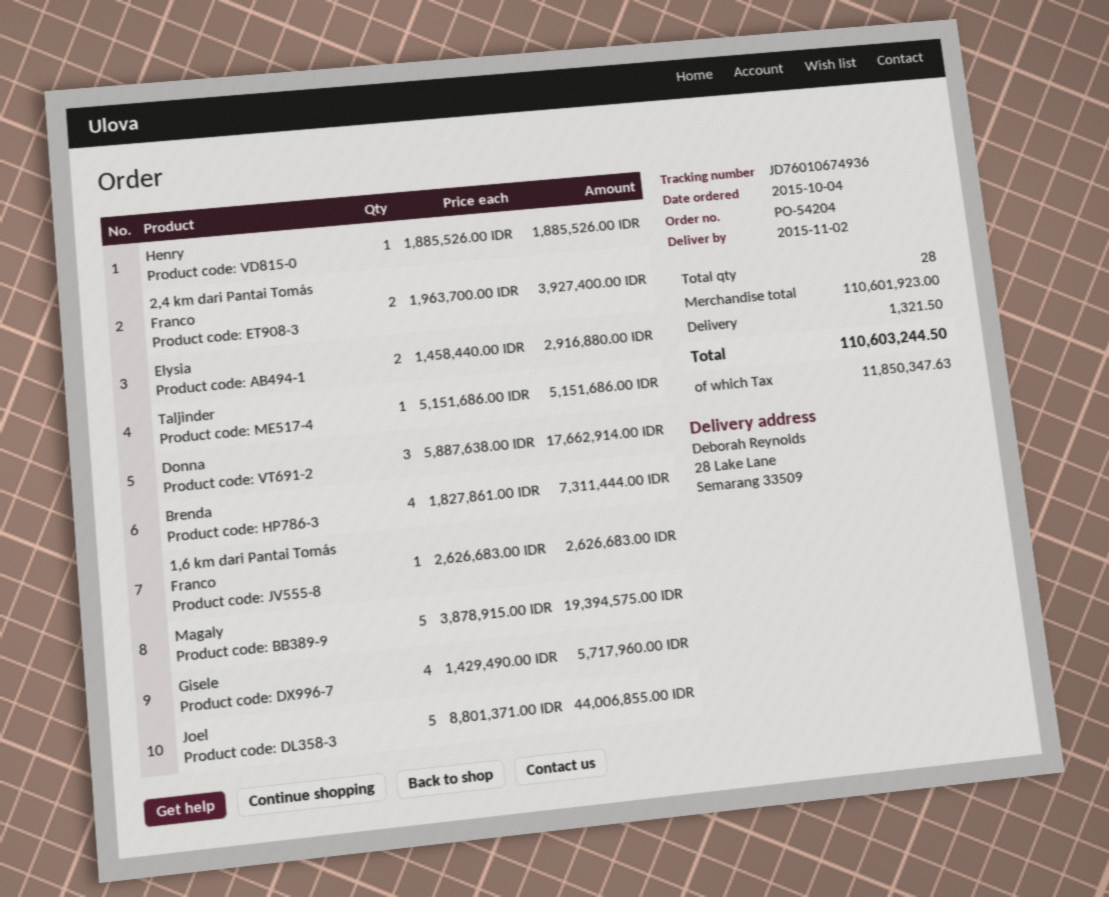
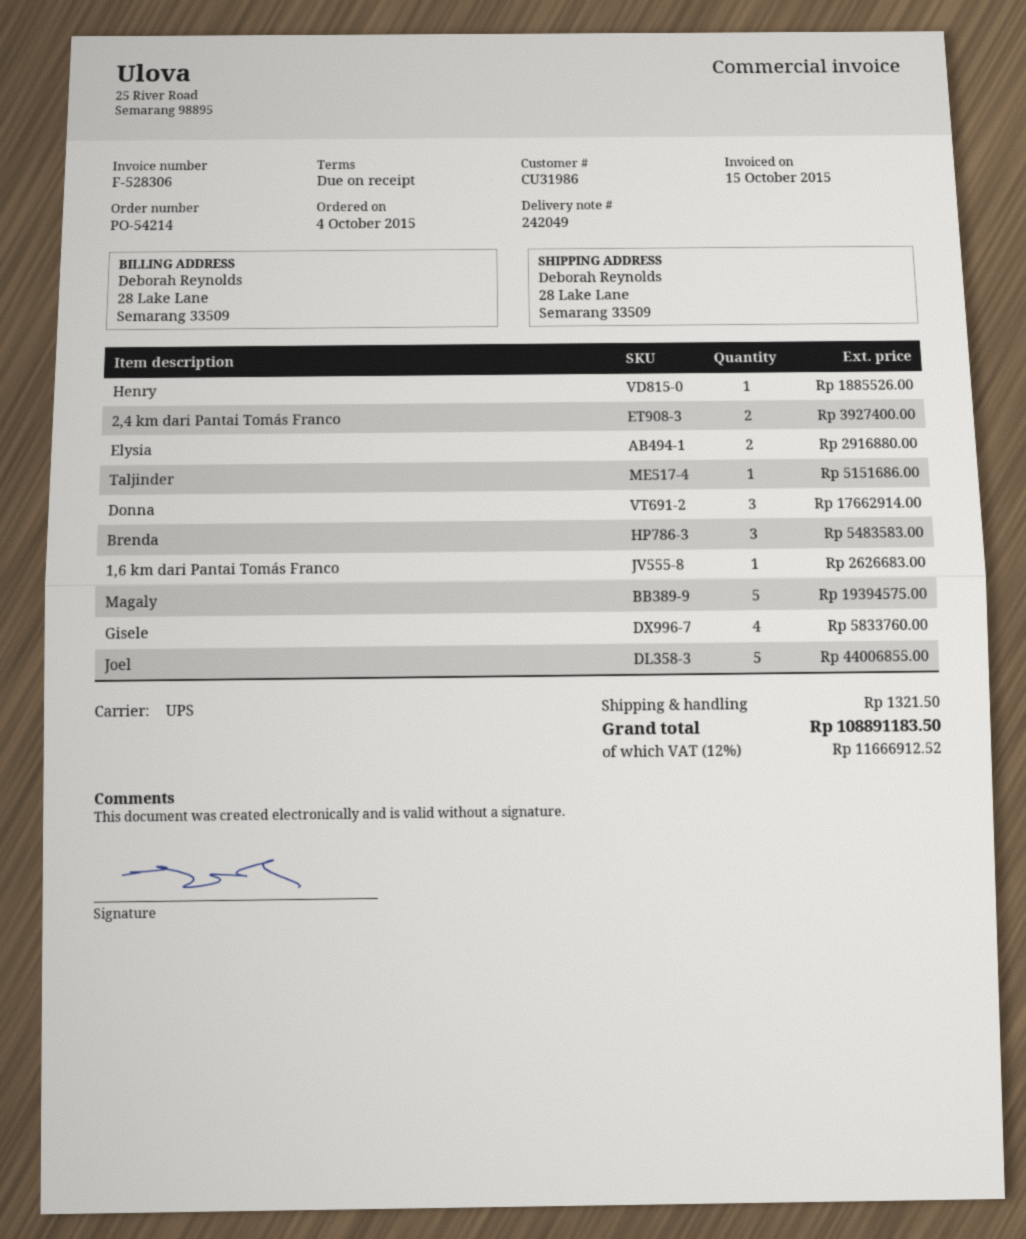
order number: PO-54204 -> PO-54214
Brenda: 4 for 7311444.00 -> 3 for 5483583.00
Gisele: 4 for 5717960.00 -> 4 for 5833760.00
tax: 11850347.63 -> 11666912.52
total: 110603244.50 -> 108891183.50

